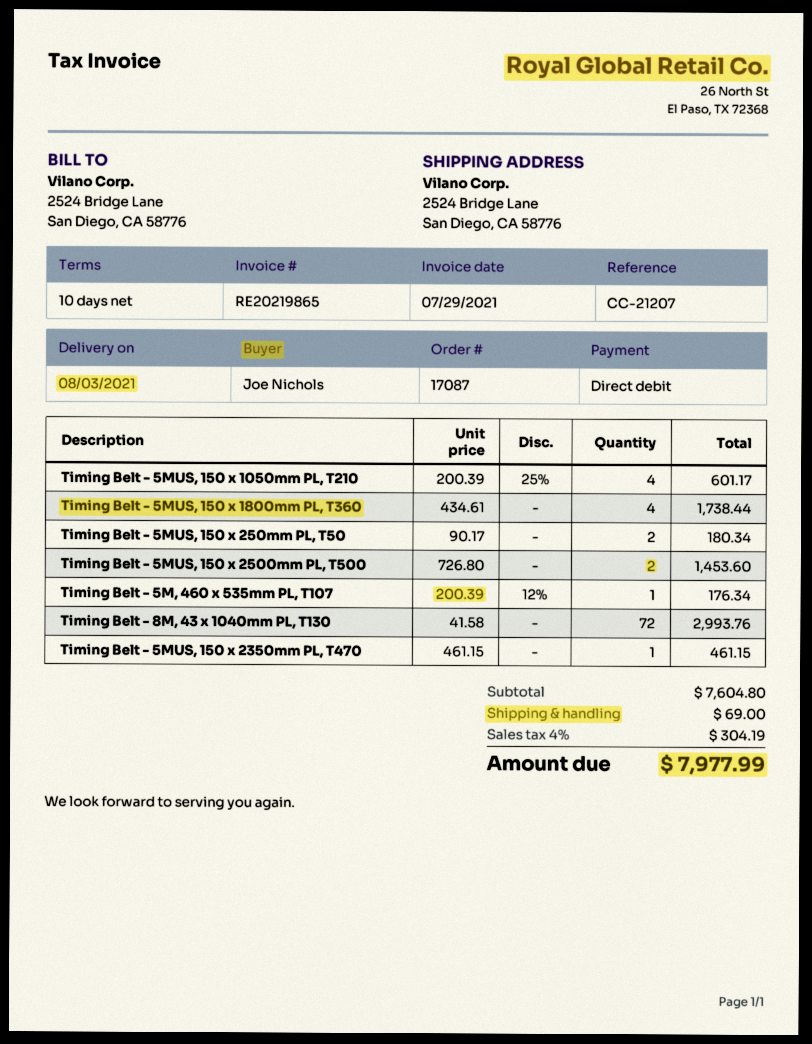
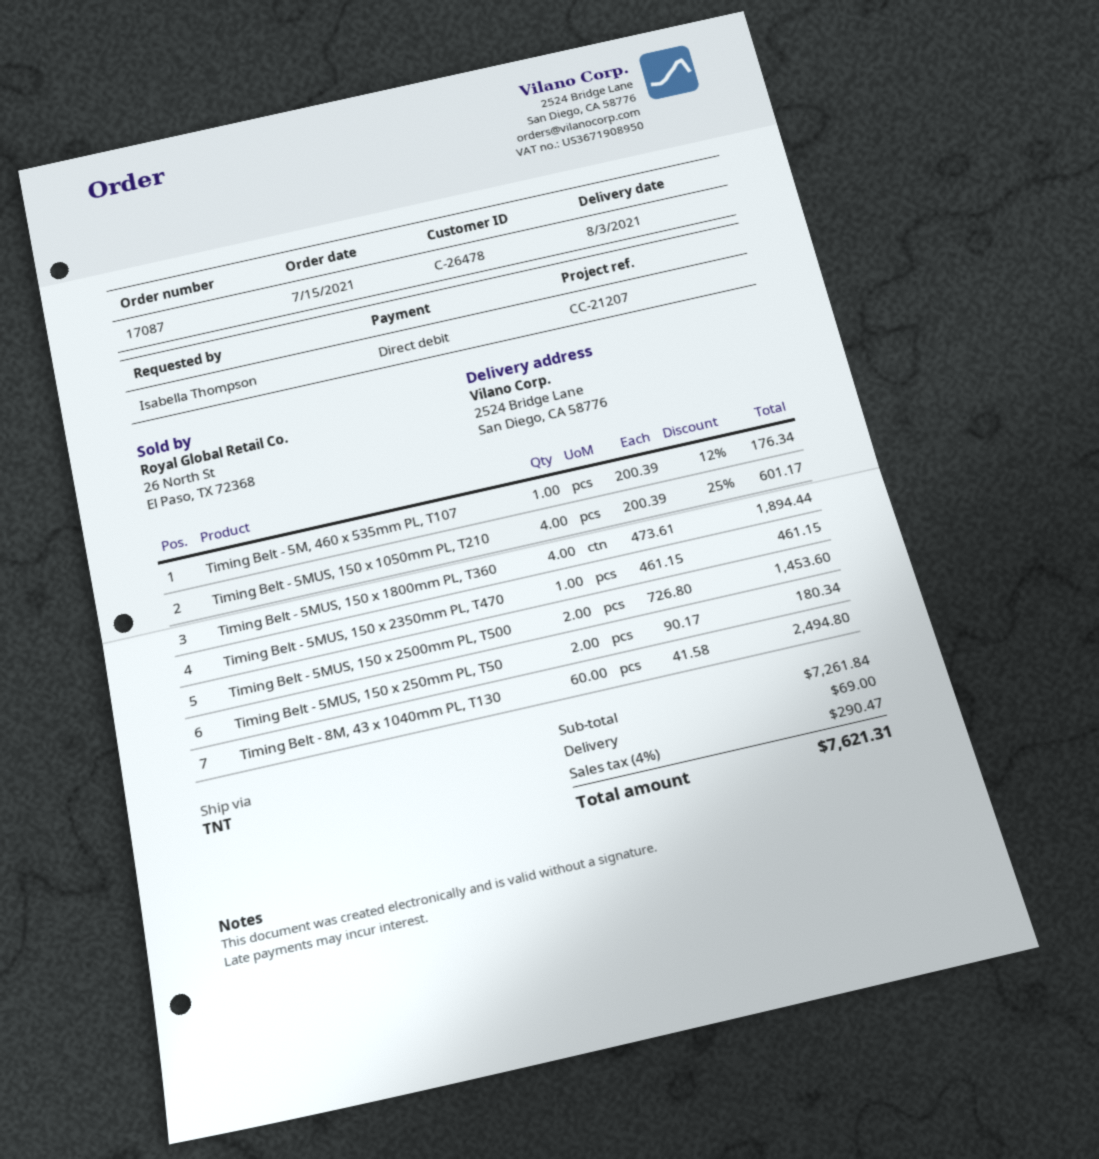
ordered by: Joe Nichols -> Isabella Thompson
Timing Belt - 5MUS, 150 x 1800mm PL, T360: 4 x 434.61 = 1738.44 -> 4 x 473.61 = 1894.44
Timing Belt - 8M, 43 x 1040mm PL, T130: 72 x 41.58 = 2993.76 -> 60 x 41.58 = 2494.80
subtotal: 7604.80 -> 7261.84
tax: 4% = 304.19 -> 4% = 290.47
total: 7977.99 -> 7621.31

